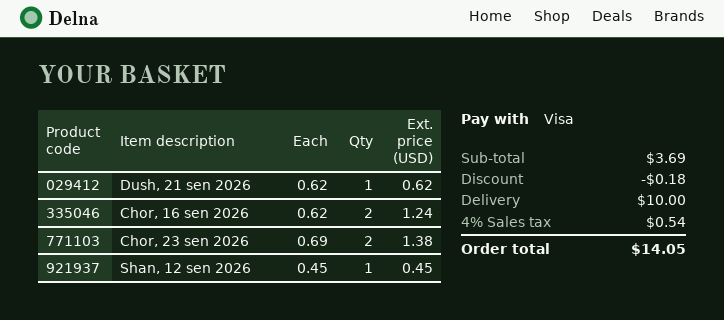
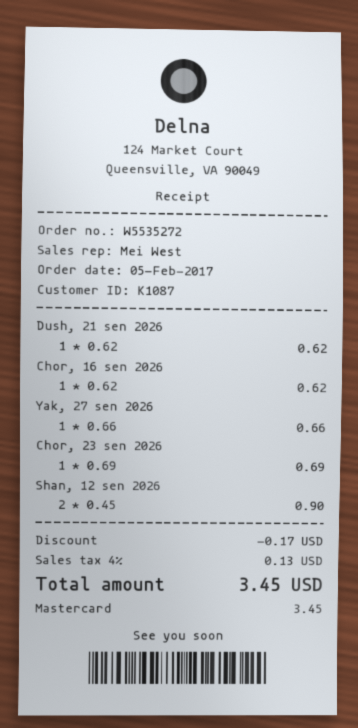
payment method: Visa -> Mastercard
Chor, 16 sen 2026: 2 x 0.62 = 1.24 -> 1 x 0.62 = 0.62
Chor, 23 sen 2026: 2 x 0.69 = 1.38 -> 1 x 0.69 = 0.69
Shan, 12 sen 2026: 1 x 0.45 = 0.45 -> 2 x 0.45 = 0.90
Yak, 27 sen 2026: none -> 1 x 0.66 = 0.66
discount: 0.18 -> 0.17
shipping: 10.00 -> none
tax: 4% = 0.54 -> 4% = 0.13
total: 14.05 -> 3.45

